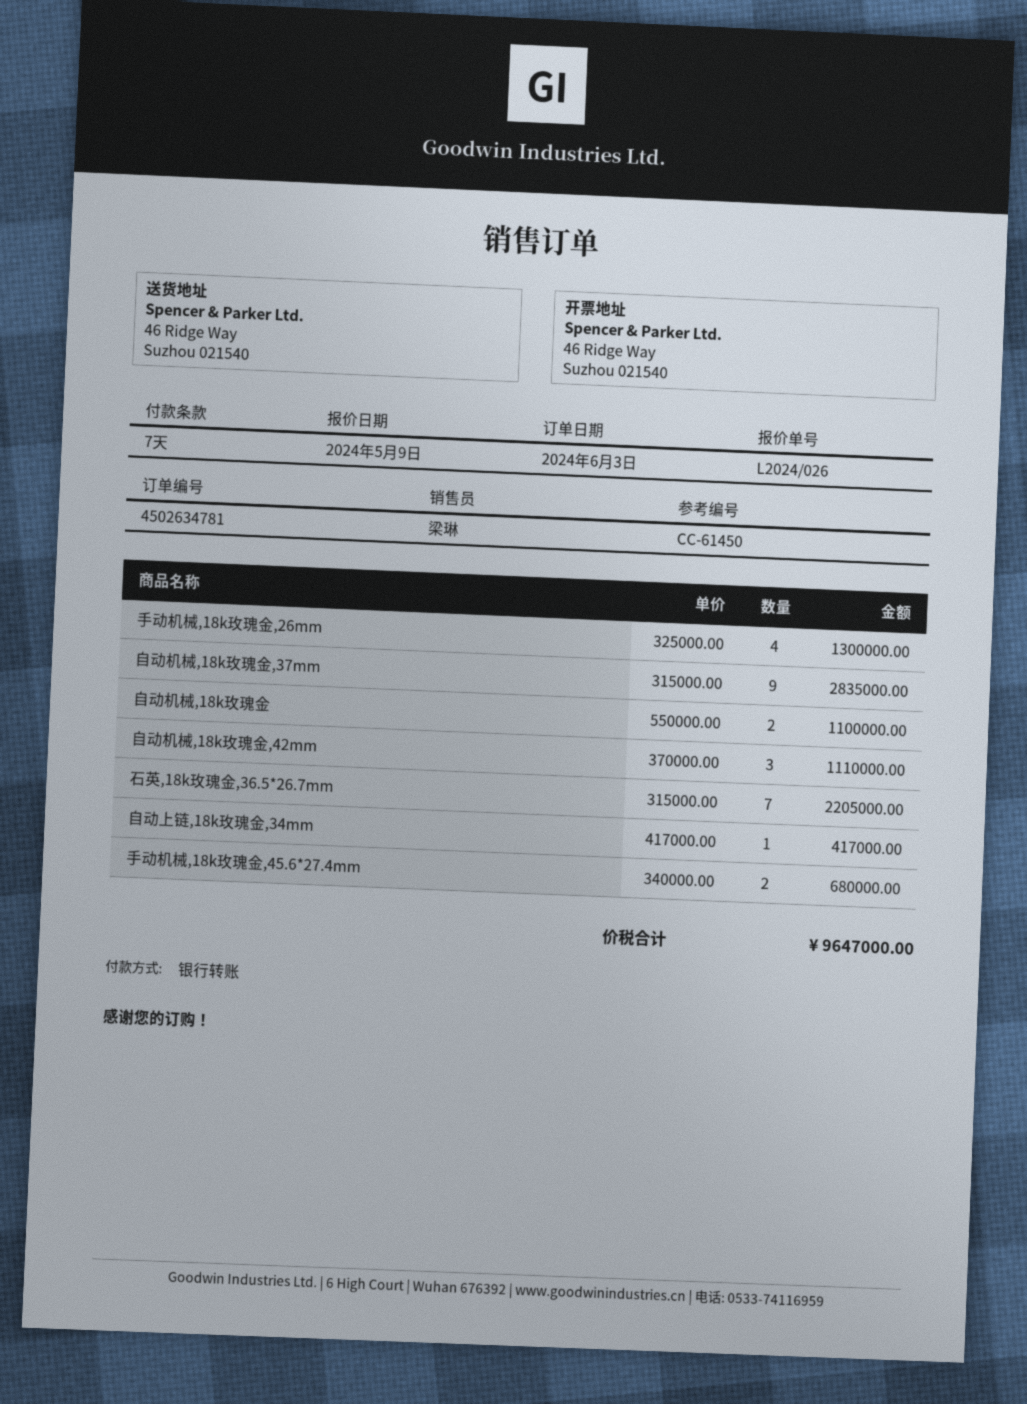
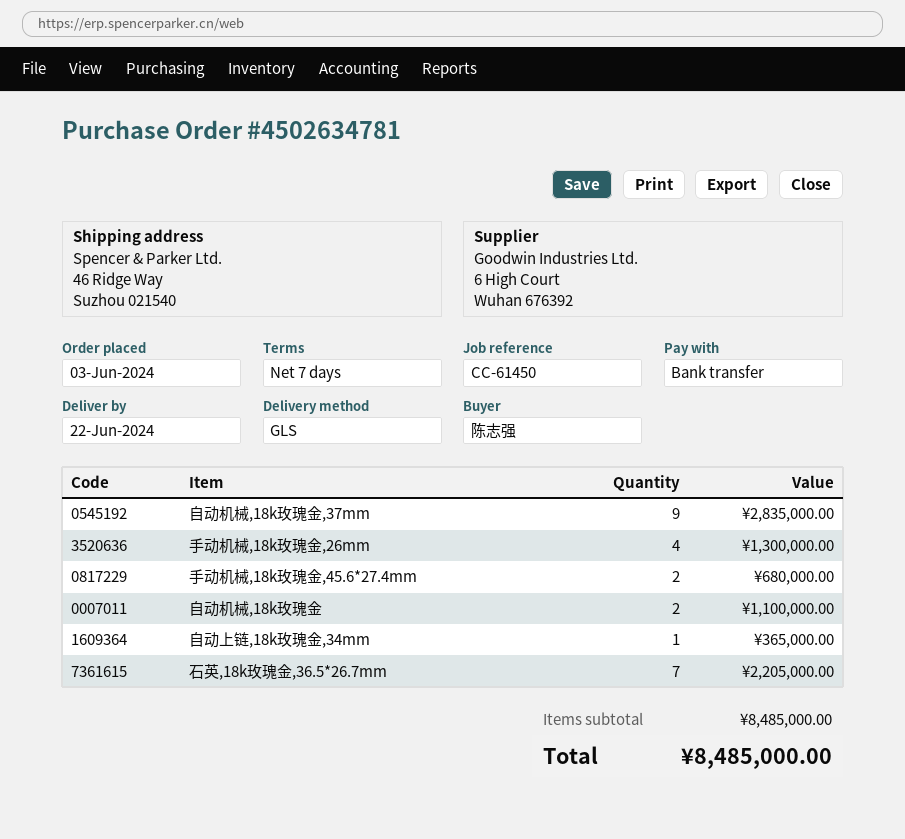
自动机械,18k玫瑰金,42mm: 3 for 1110000.00 -> none
自动上链,18k玫瑰金,34mm: 1 for 417000.00 -> 1 for 365000.00
total: 9647000.00 -> 8485000.00

